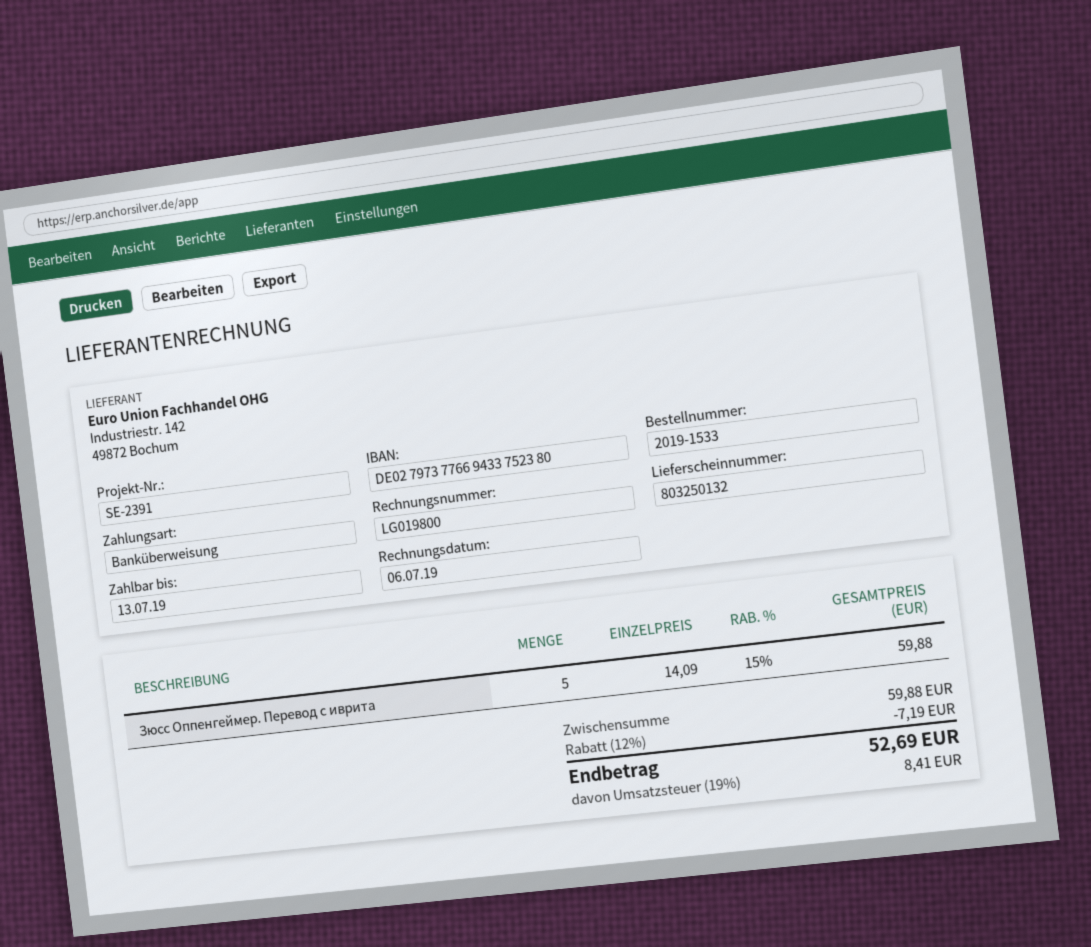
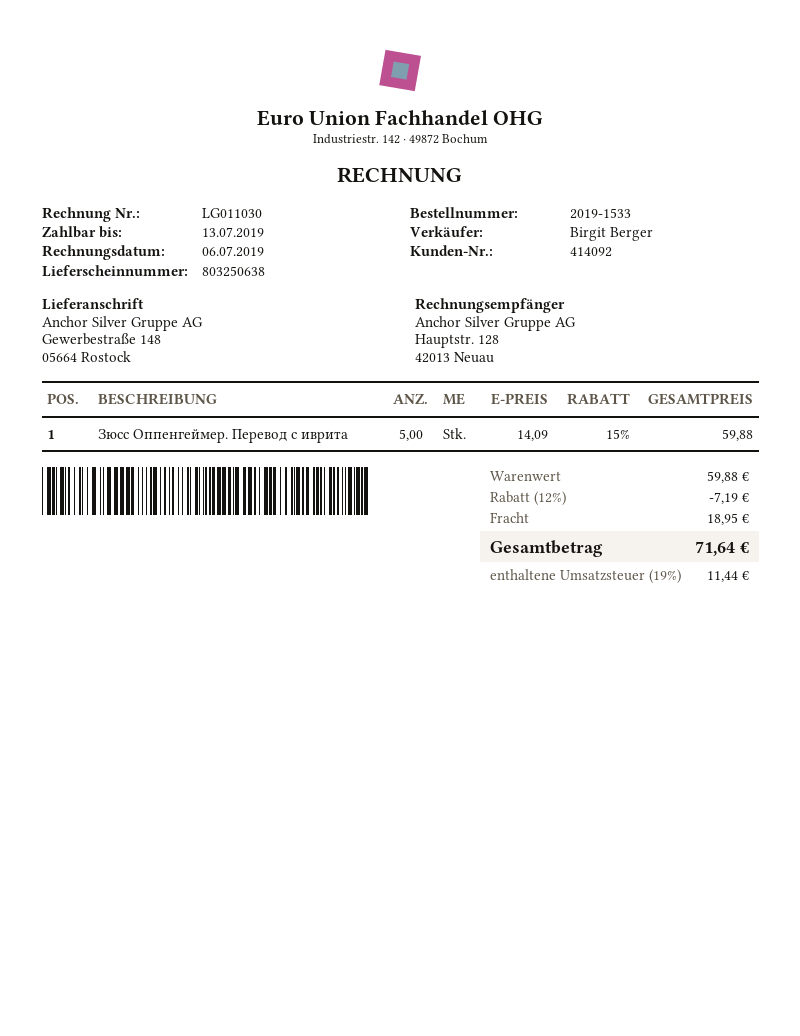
delivery note number: 803250132 -> 803250638
invoice number: LG019800 -> LG011030
shipping: none -> 18.95
tax: 19% = 8.41 -> 19% = 11.44
total: 52.69 -> 71.64

